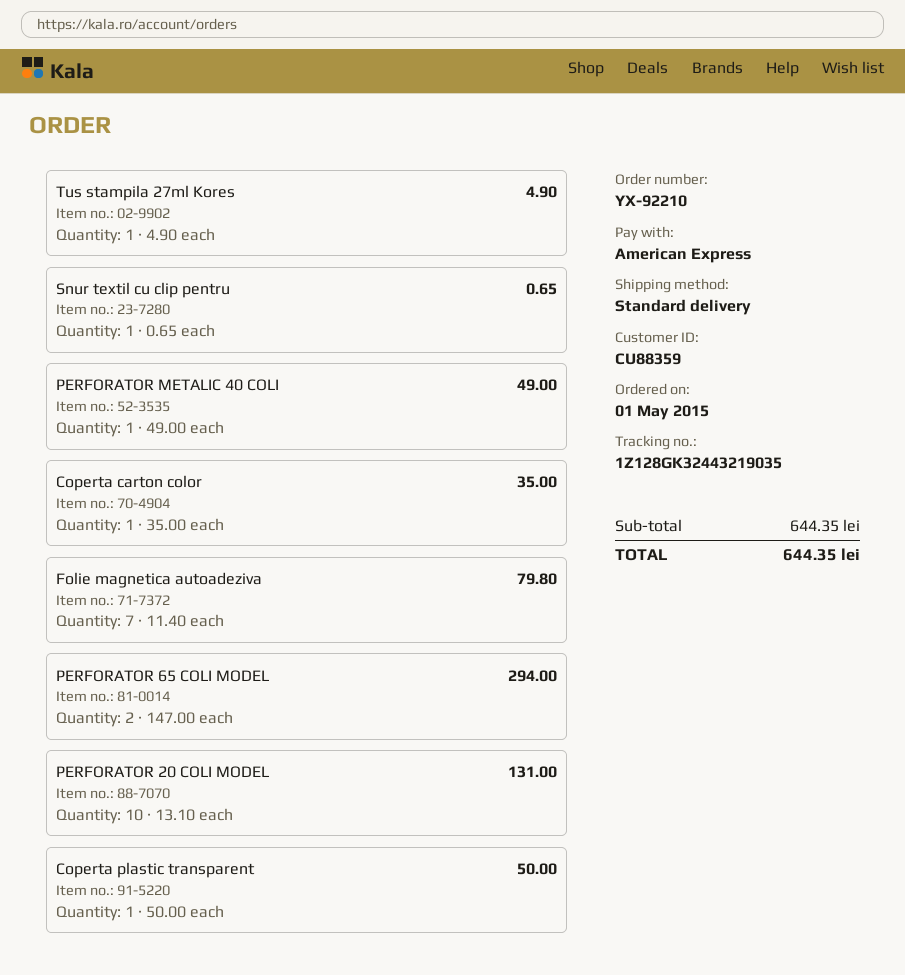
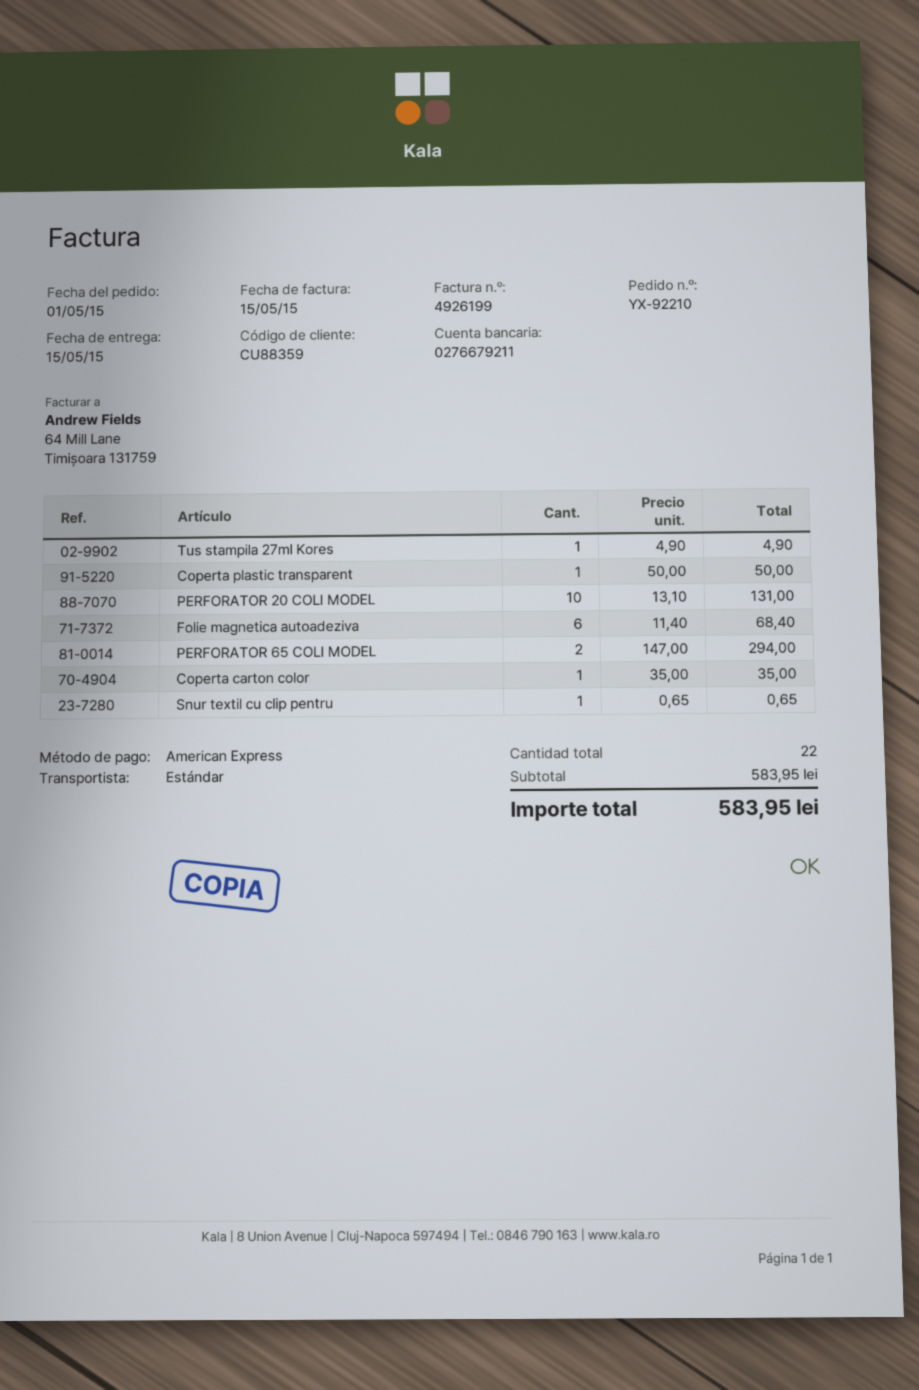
PERFORATOR METALIC 40 COLI: 1 x 49.00 = 49.00 -> none
Folie magnetica autoadeziva: 7 x 11.40 = 79.80 -> 6 x 11.40 = 68.40
subtotal: 644.35 -> 583.95
total: 644.35 -> 583.95

